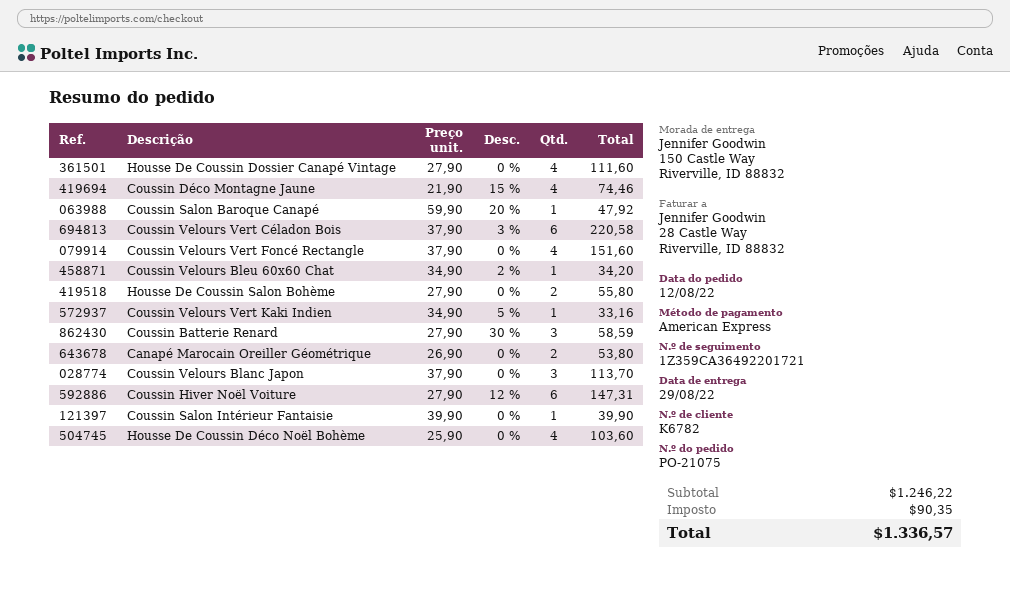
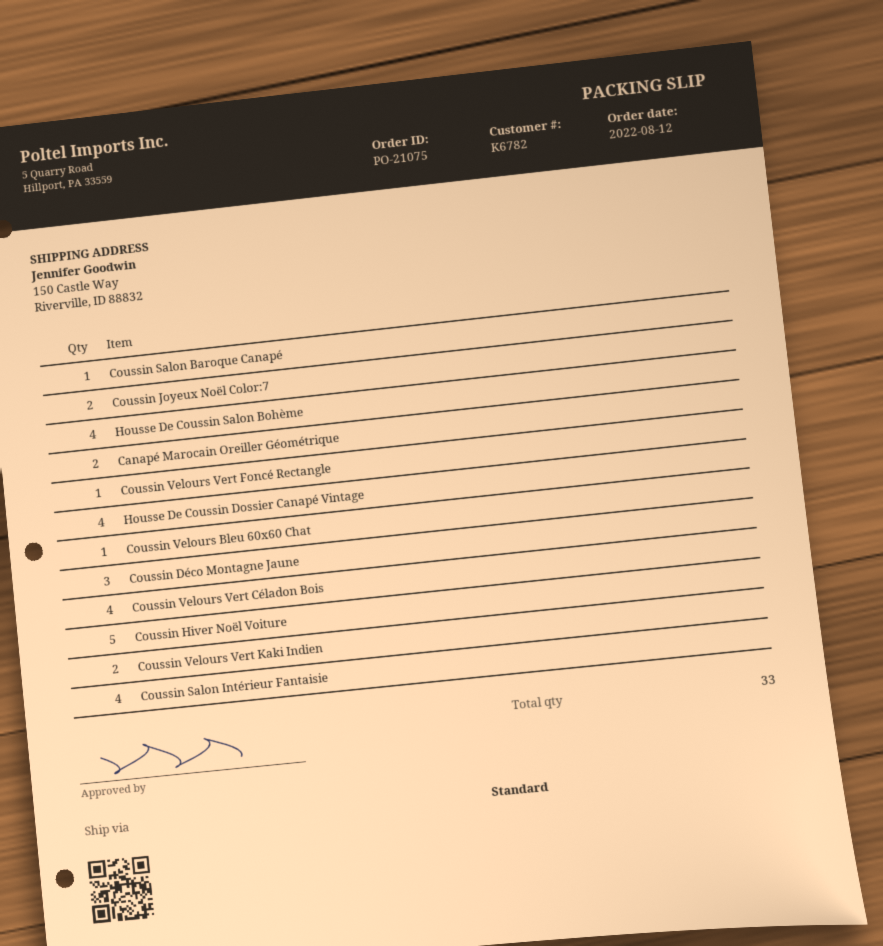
Coussin Déco Montagne Jaune: 4 -> 3
Coussin Velours Vert Céladon Bois: 6 -> 4
Coussin Velours Vert Foncé Rectangle: 4 -> 1
Housse De Coussin Salon Bohème: 2 -> 4
Coussin Velours Vert Kaki Indien: 1 -> 2
Coussin Batterie Renard: 3 -> none
Coussin Velours Blanc Japon: 3 -> none
Coussin Hiver Noël Voiture: 6 -> 5
Coussin Salon Intérieur Fantaisie: 1 -> 4
Housse De Coussin Déco Noël Bohème: 4 -> none
Coussin Joyeux Noël Color:7: none -> 2

